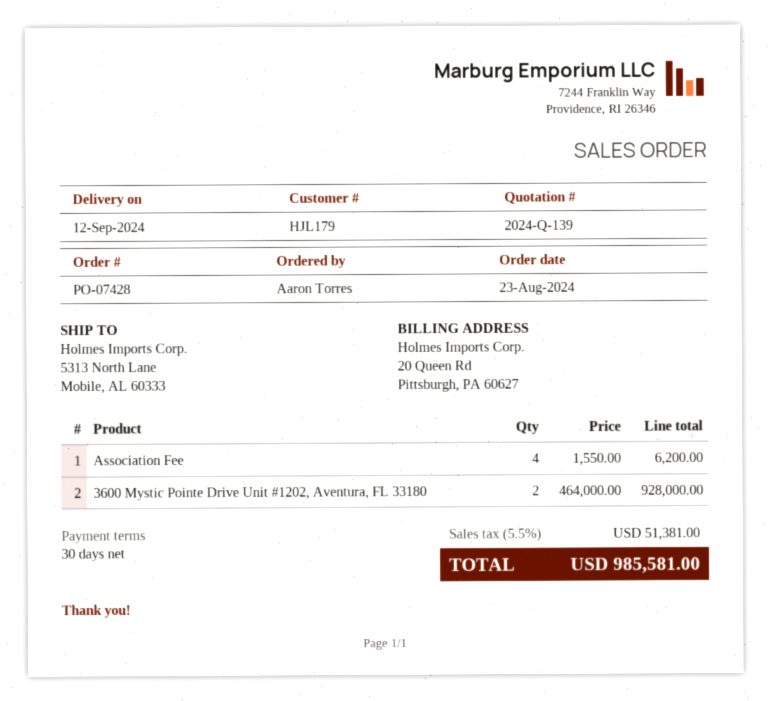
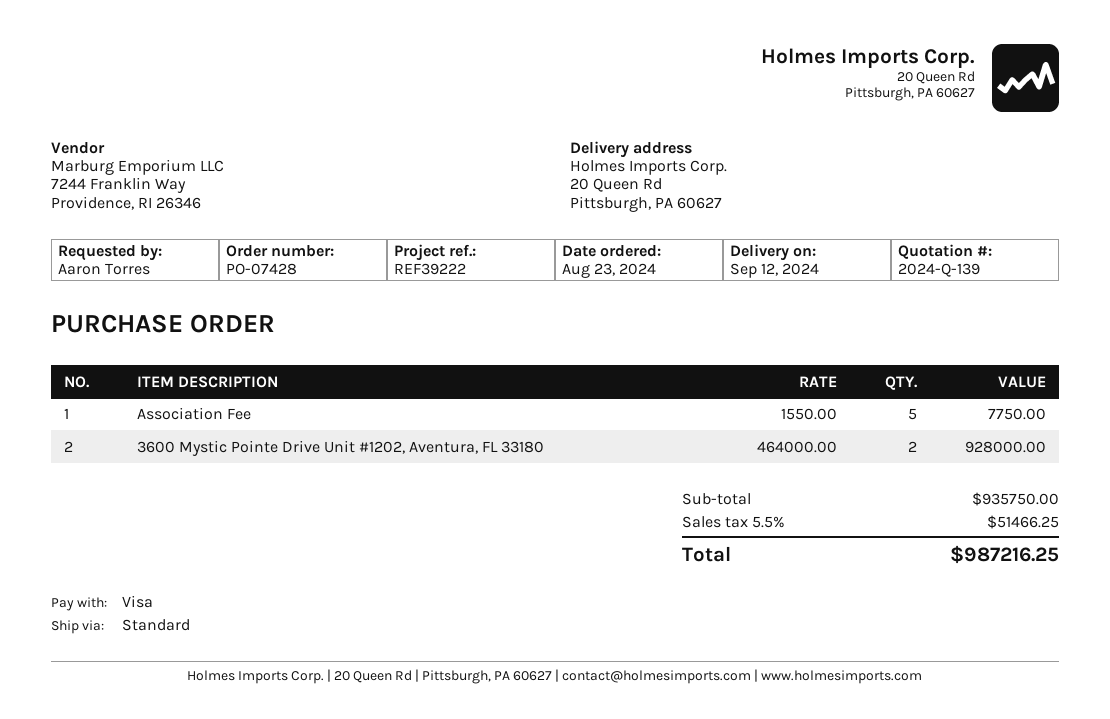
ship to: 5313 North Lane, Mobile, AL 60333 -> 20 Queen Rd, Pittsburgh, PA 60627
Association Fee: 4 x 1550.00 = 6200.00 -> 5 x 1550.00 = 7750.00
tax: 5.5% = 51381.00 -> 5.5% = 51466.25
total: 985581.00 -> 987216.25

